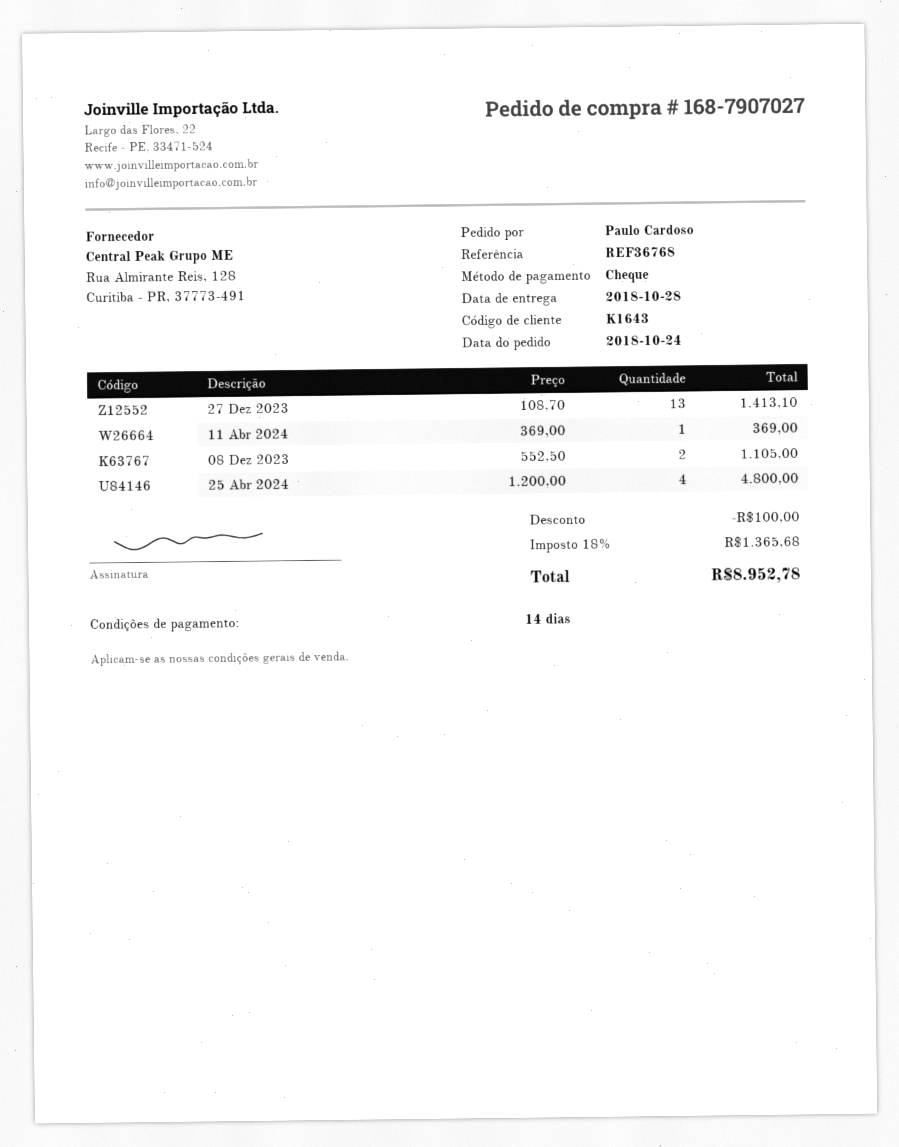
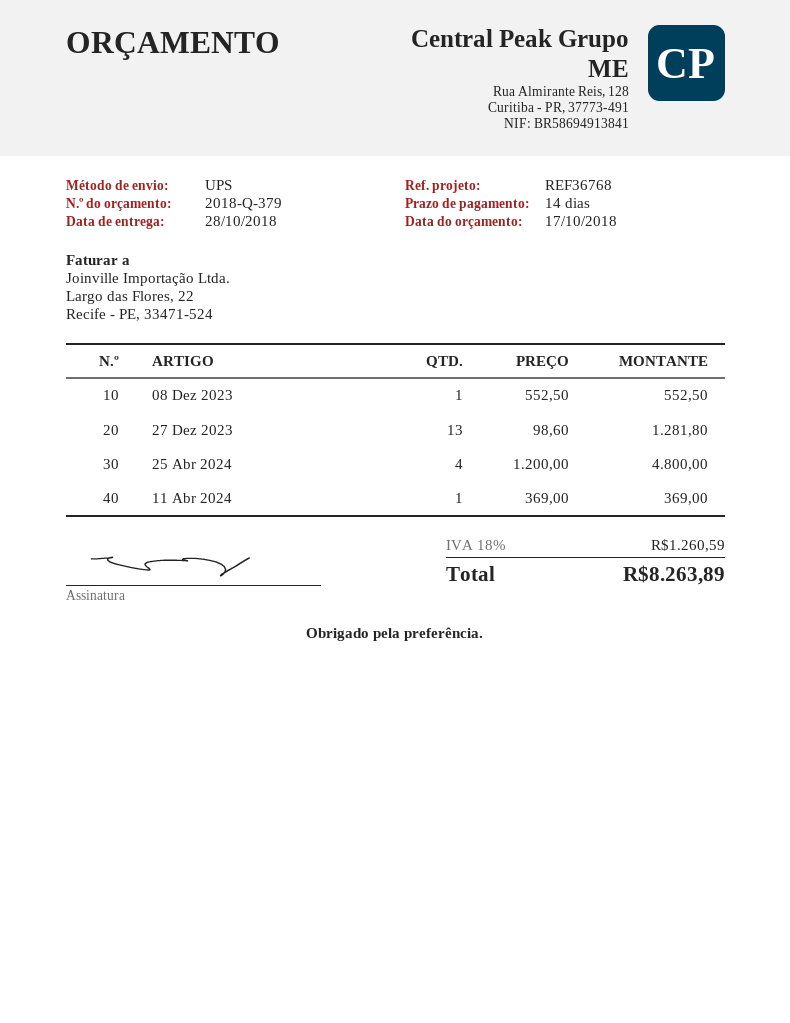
27 Dez 2023: 13 x 108.70 = 1413.10 -> 13 x 98.60 = 1281.80
08 Dez 2023: 2 x 552.50 = 1105.00 -> 1 x 552.50 = 552.50
discount: 100.00 -> none
tax: 18% = 1365.68 -> 18% = 1260.59
total: 8952.78 -> 8263.89

